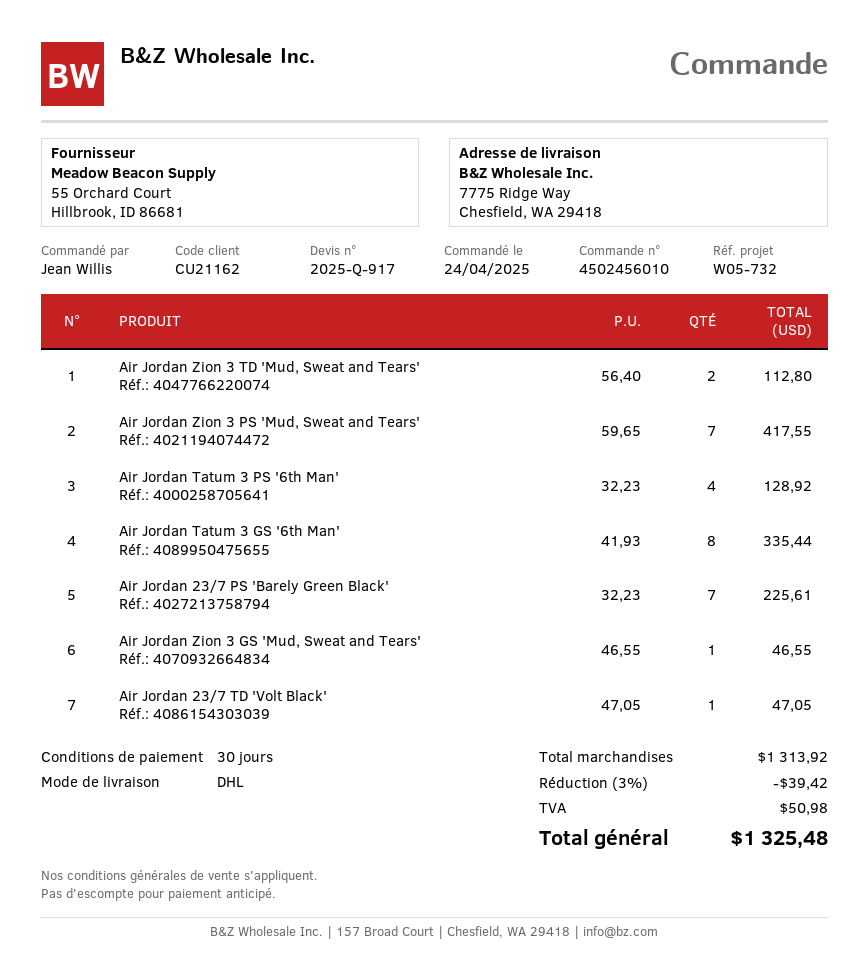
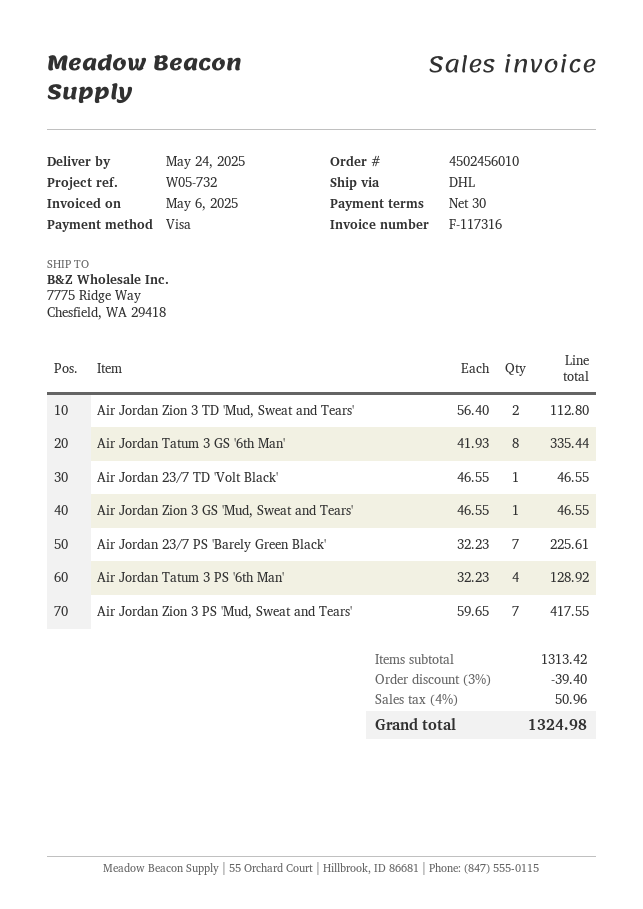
Air Jordan 23/7 TD 'Volt Black': 1 x 47.05 = 47.05 -> 1 x 46.55 = 46.55
subtotal: 1313.92 -> 1313.42
discount: 3% = 39.42 -> 3% = 39.40
tax: 50.98 -> 50.96
total: 1325.48 -> 1324.98

